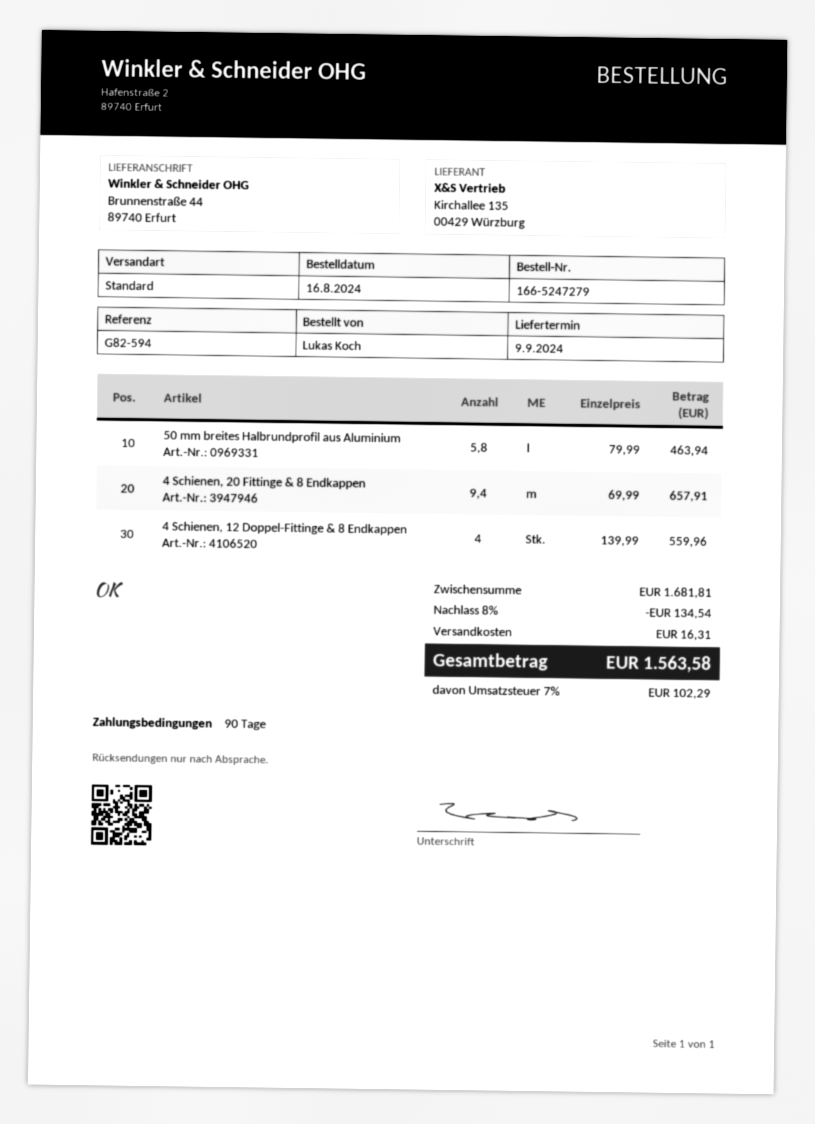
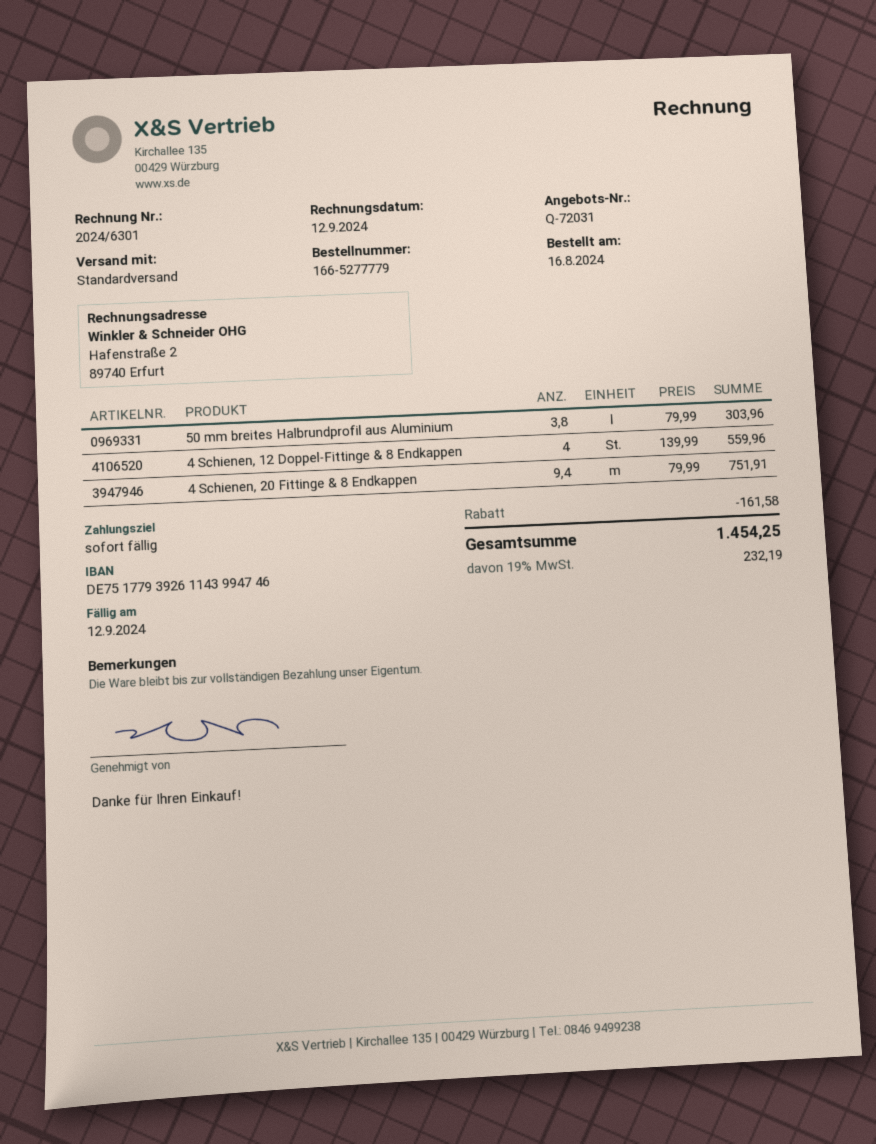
order number: 166-5247279 -> 166-5277779
payment terms: 90 days -> on receipt
50 mm breites Halbrundprofil aus Aluminium: 5.8 x 79.99 = 463.94 -> 3.8 x 79.99 = 303.96
4 Schienen, 20 Fittinge & 8 Endkappen: 9.4 x 69.99 = 657.91 -> 9.4 x 79.99 = 751.91
discount: 134.54 -> 161.58
shipping: 16.31 -> none
tax: 7% = 102.29 -> 19% = 232.19
total: 1563.58 -> 1454.25

